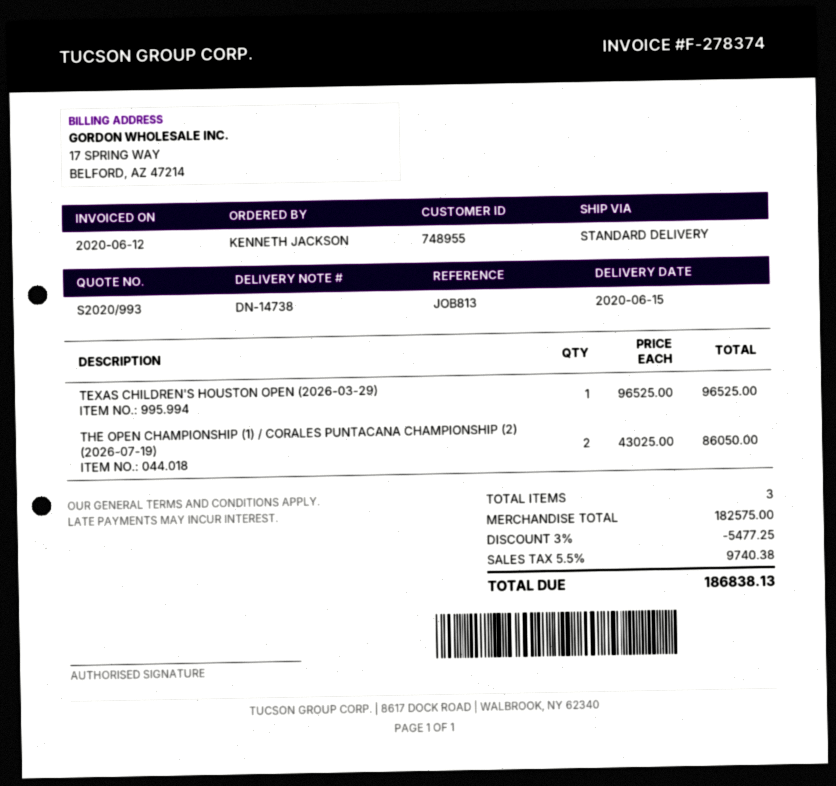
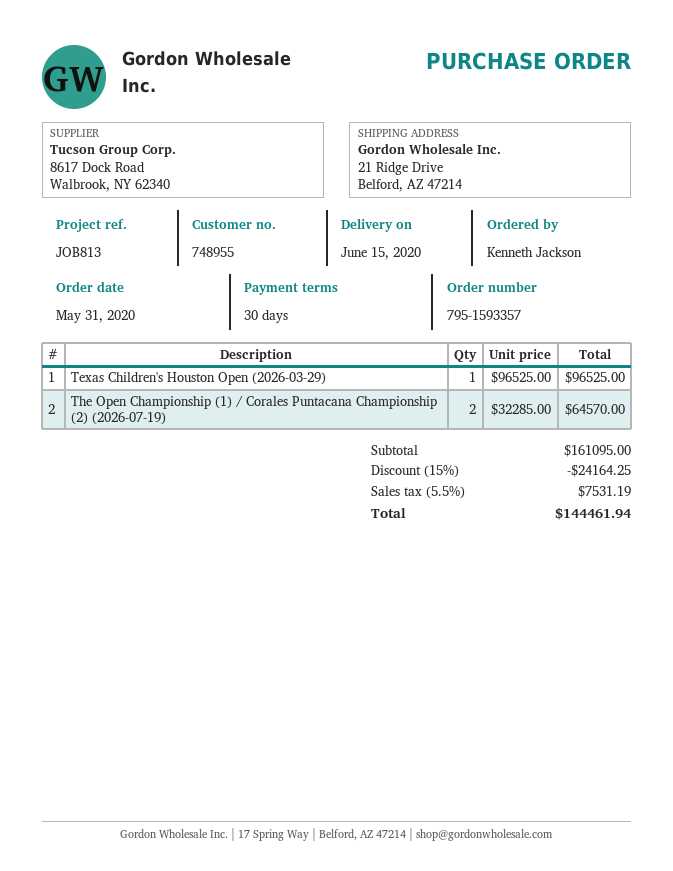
THE OPEN CHAMPIONSHIP (1) / CORALES PUNTACANA CHAMPIONSHIP (2) (2026-07-19): 2 x 43025.00 = 86050.00 -> 2 x 32285.00 = 64570.00
subtotal: 182575.00 -> 161095.00
discount: 3% = 5477.25 -> 15% = 24164.25
tax: 5.5% = 9740.38 -> 5.5% = 7531.19
total: 186838.13 -> 144461.94

